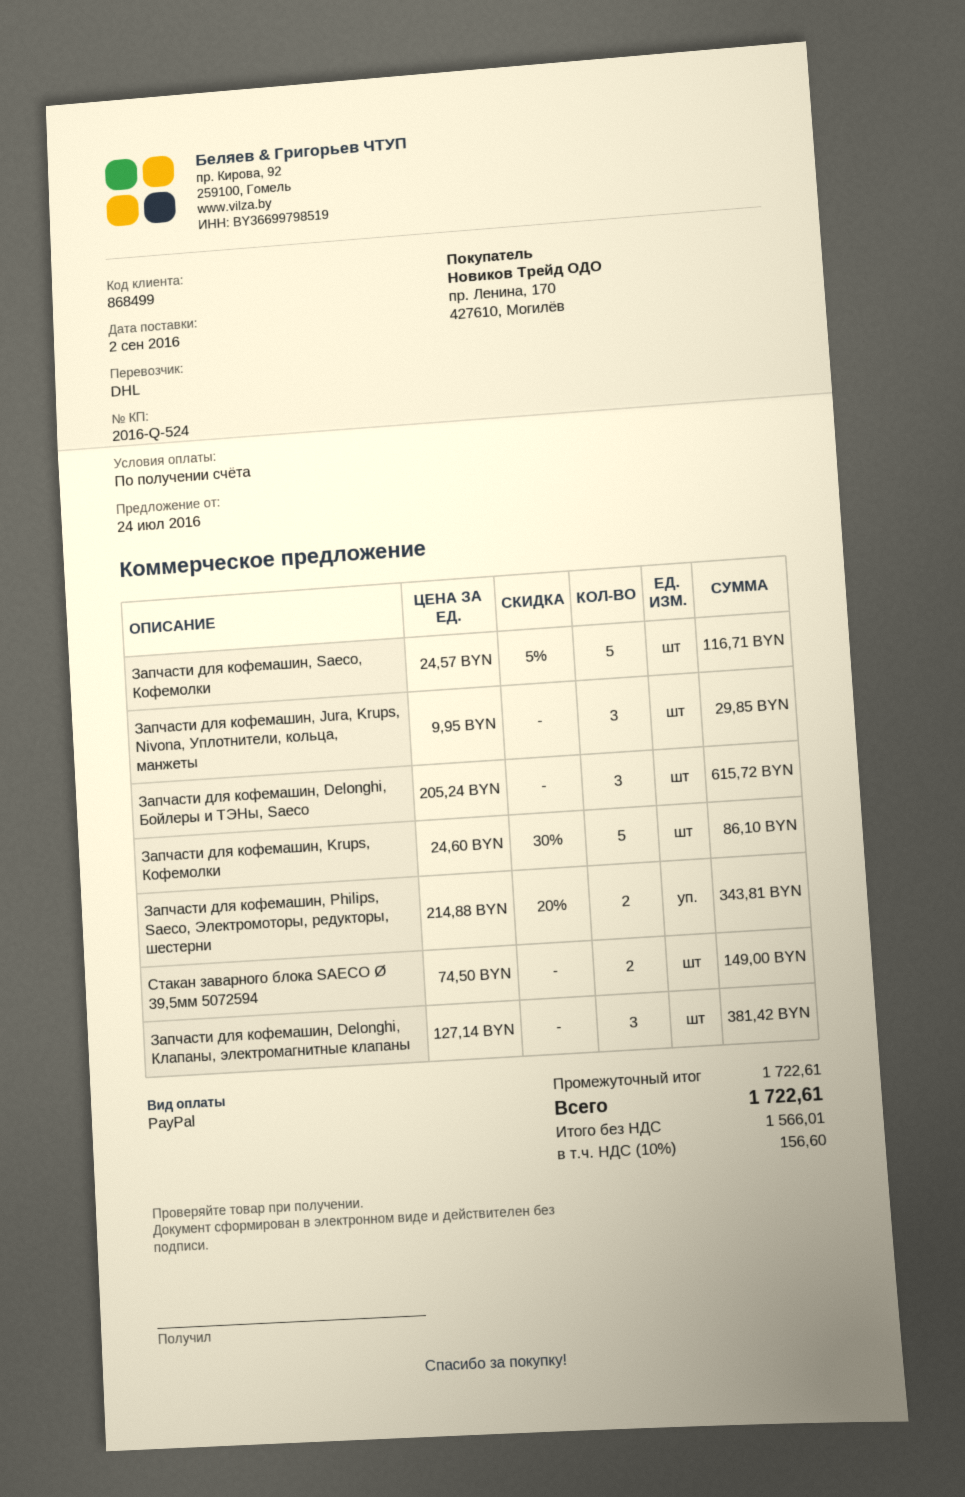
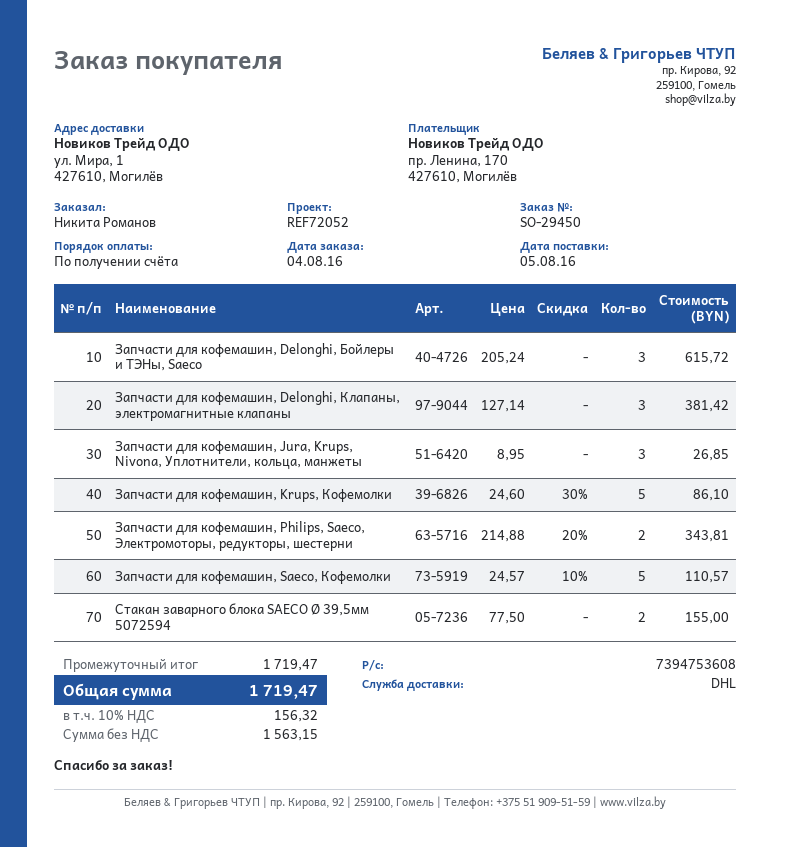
delivery date: 2016-09-02 -> 2016-08-05
Запчасти для кофемашин, Saeco, Кофемолки: 5 x 24.57 - 5% = 116.71 -> 5 x 24.57 - 10% = 110.57
Запчасти для кофемашин, Jura, Krups, Nivona, Уплотнители, кольца, манжеты: 3 x 9.95 = 29.85 -> 3 x 8.95 = 26.85
Стакан заварного блока SAECO Ø 39,5мм 5072594: 2 x 74.50 = 149.00 -> 2 x 77.50 = 155.00
subtotal: 1722.61 -> 1719.47
net: 1566.01 -> 1563.15
tax: 10% = 156.60 -> 10% = 156.32
total: 1722.61 -> 1719.47

